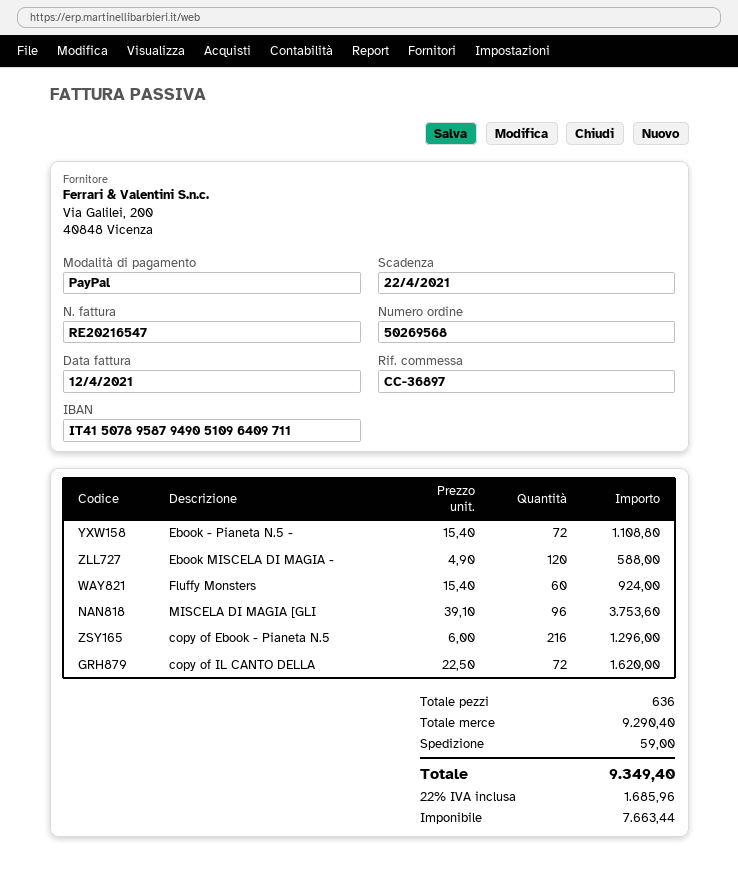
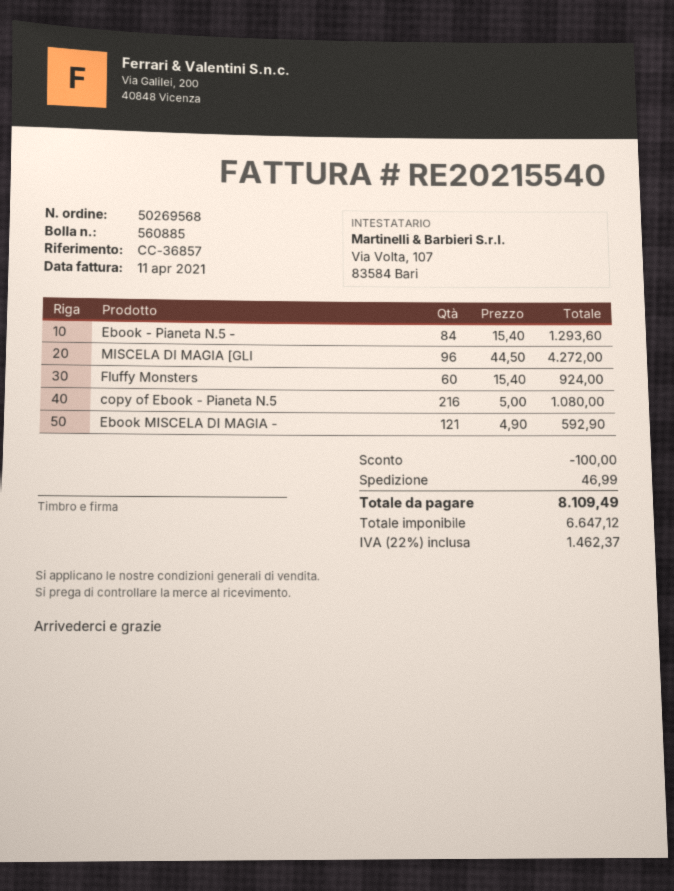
invoice number: RE20216547 -> RE20215540
invoice date: 2021-04-12 -> 2021-04-11
reference: CC-36897 -> CC-36857
Ebook - Pianeta N.5 -: 72 x 15.40 = 1108.80 -> 84 x 15.40 = 1293.60
Ebook MISCELA DI MAGIA -: 120 x 4.90 = 588.00 -> 121 x 4.90 = 592.90
MISCELA DI MAGIA [GLI: 96 x 39.10 = 3753.60 -> 96 x 44.50 = 4272.00
copy of Ebook - Pianeta N.5: 216 x 6.00 = 1296.00 -> 216 x 5.00 = 1080.00
copy of IL CANTO DELLA: 72 x 22.50 = 1620.00 -> none
discount: none -> 100.00
shipping: 59.00 -> 46.99
net: 7663.44 -> 6647.12
tax: 22% = 1685.96 -> 22% = 1462.37
total: 9349.40 -> 8109.49

